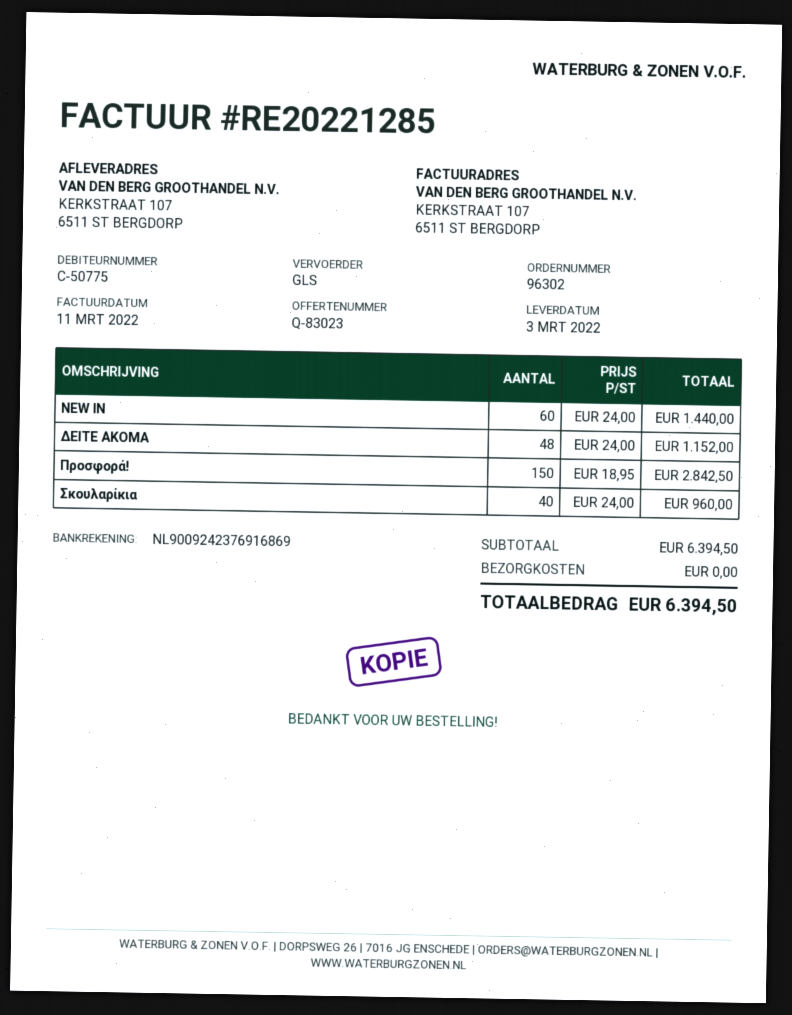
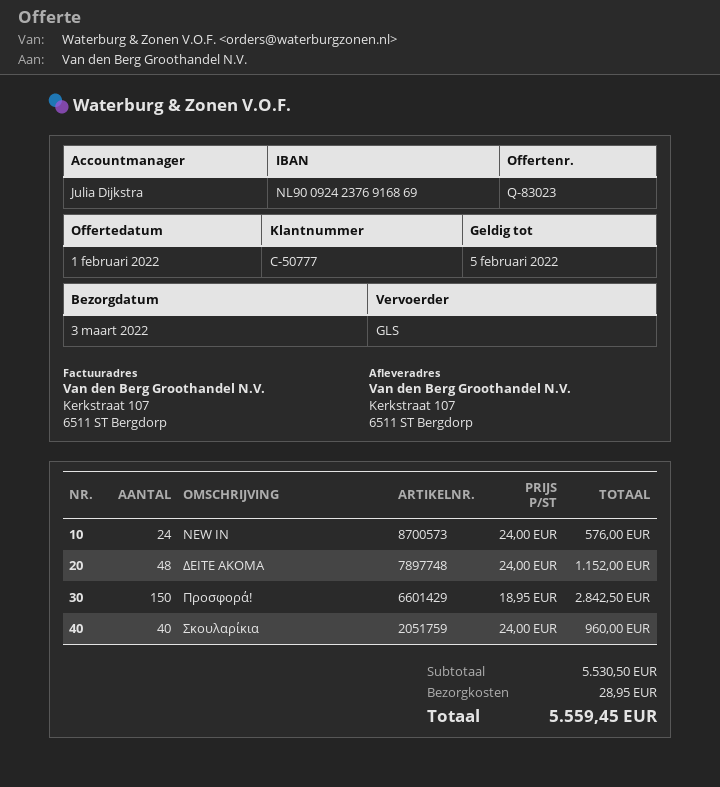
customer number: C-50775 -> C-50777
NEW IN: 60 x 24.00 = 1440.00 -> 24 x 24.00 = 576.00
subtotal: 6394.50 -> 5530.50
shipping: 0.00 -> 28.95
total: 6394.50 -> 5559.45

